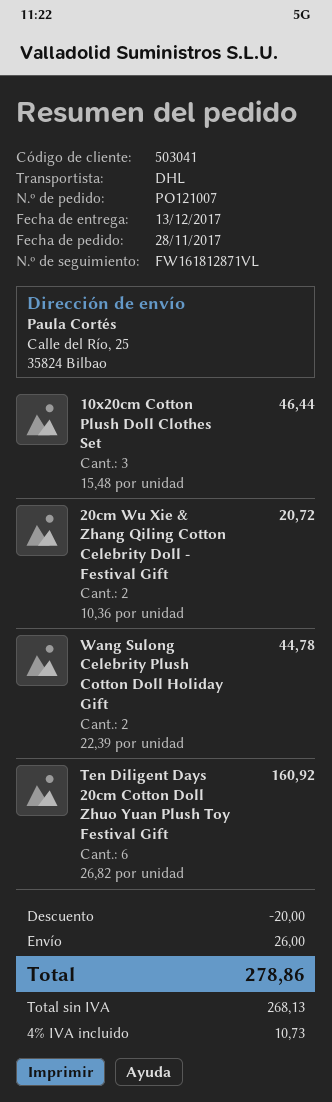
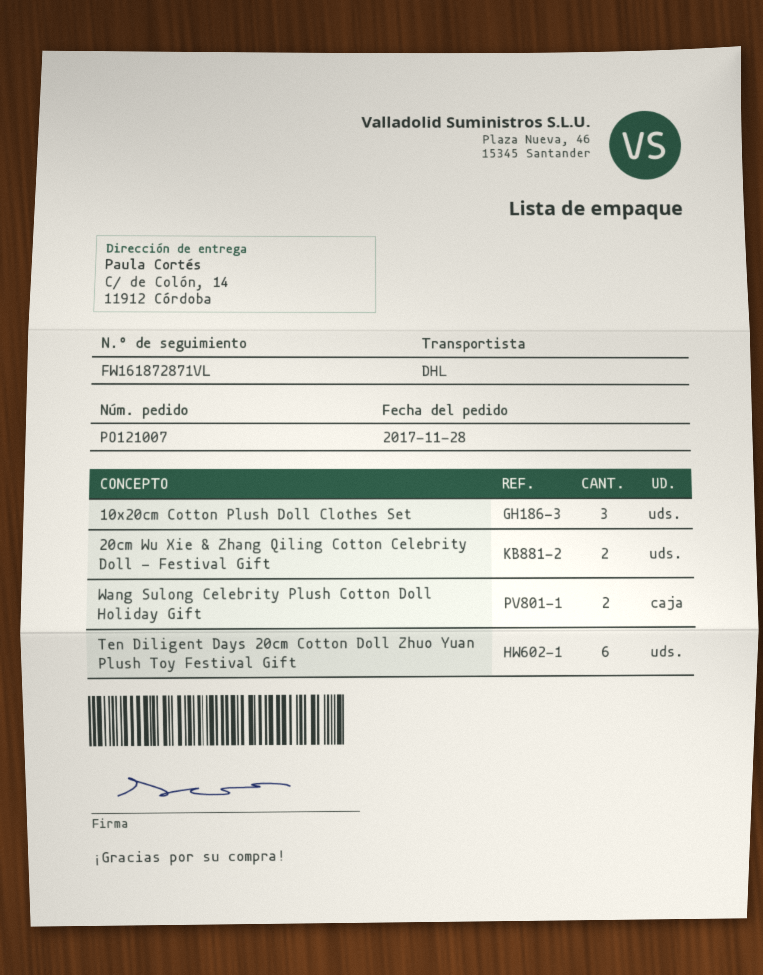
tracking number: FW161812871VL -> FW161872871VL
ship to: Calle del Río, 25, 35824 Bilbao -> C/ de Colón, 14, 11912 Córdoba

